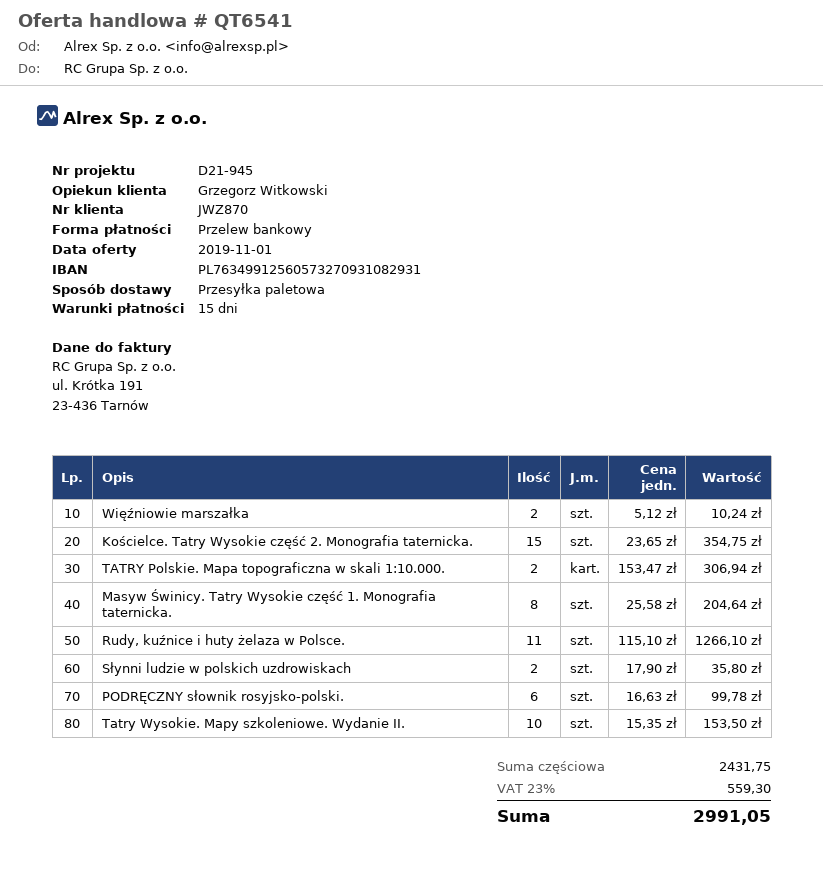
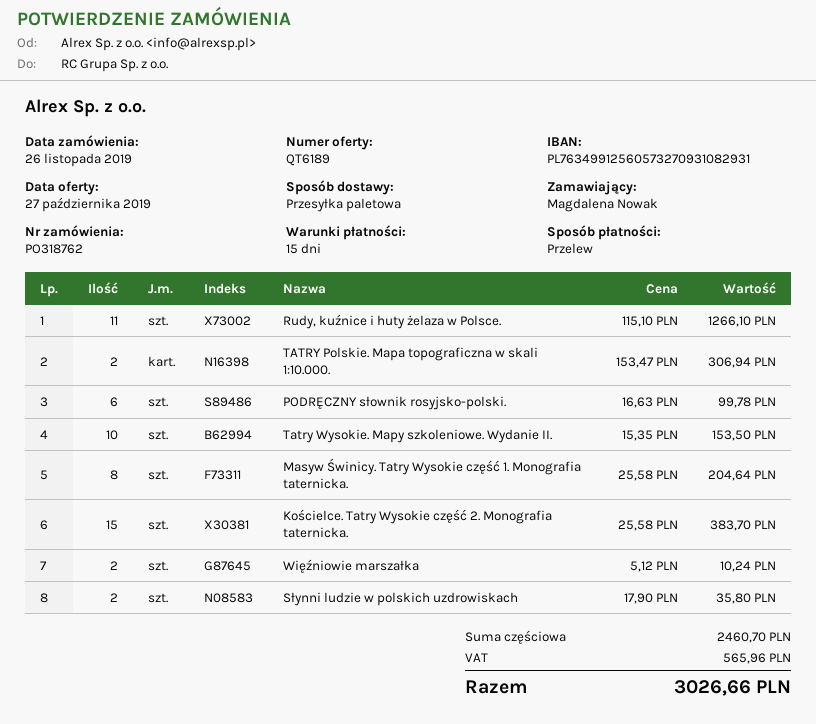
quote number: QT6541 -> QT6189
quote date: 2019-11-01 -> 2019-10-27
Kościelce. Tatry Wysokie część 2. Monografia taternicka.: 15 x 23.65 = 354.75 -> 15 x 25.58 = 383.70
subtotal: 2431.75 -> 2460.70
tax: 559.30 -> 565.96
total: 2991.05 -> 3026.66

